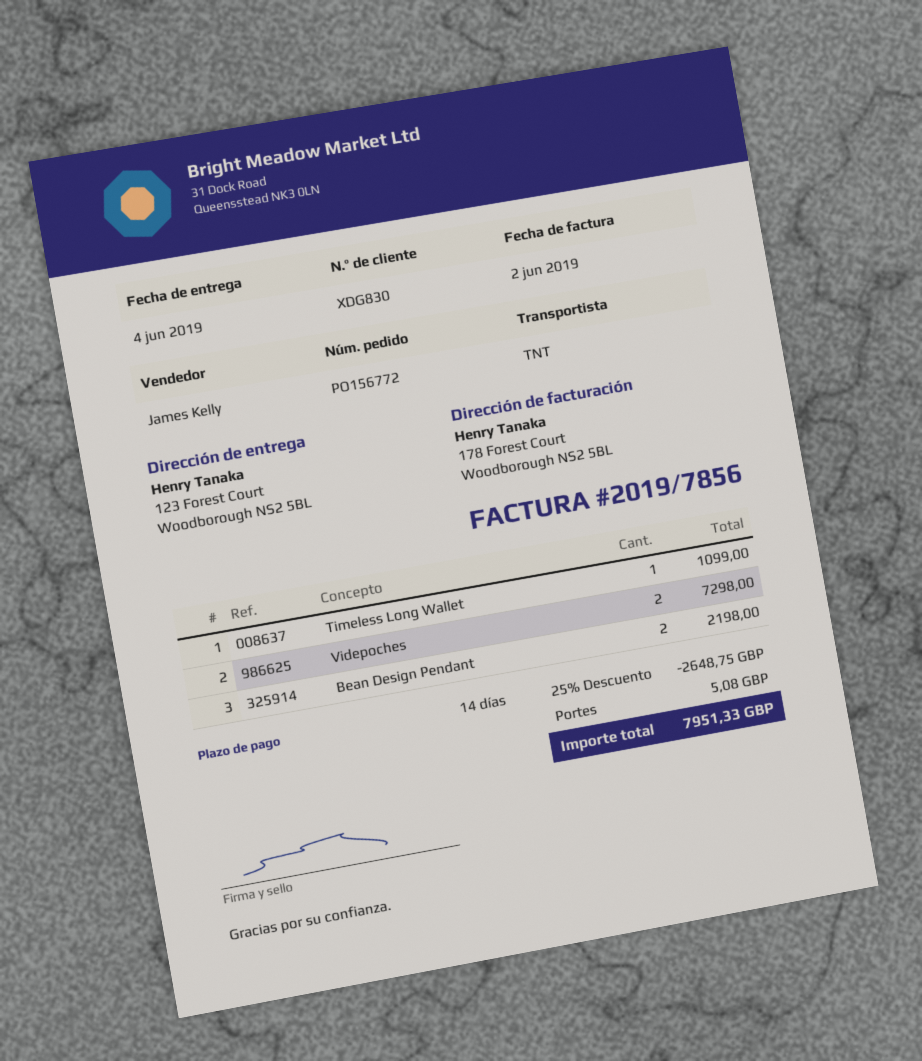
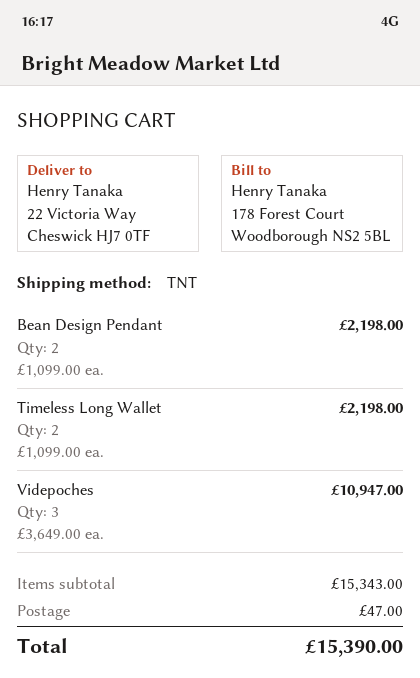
ship to: 123 Forest Court, Woodborough NS2 5BL -> 22 Victoria Way, Cheswick HJ7 0TF
Timeless Long Wallet: 1 for 1099.00 -> 2 for 2198.00
Videpoches: 2 for 7298.00 -> 3 for 10947.00
discount: 25% = 2648.75 -> none
shipping: 5.08 -> 47.00
total: 7951.33 -> 15390.00

